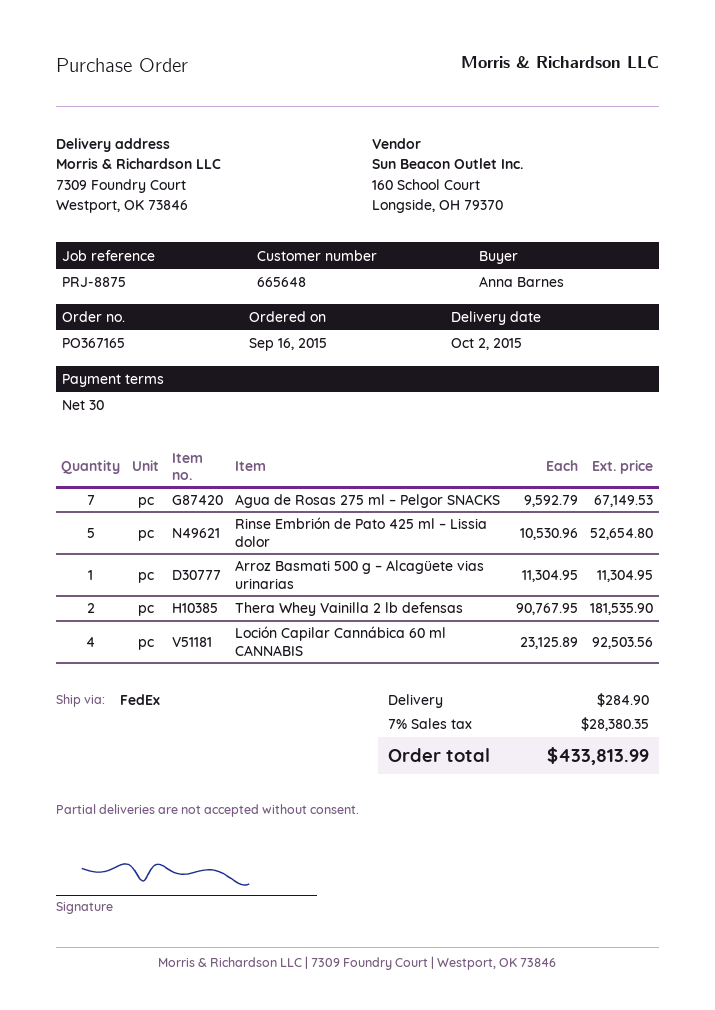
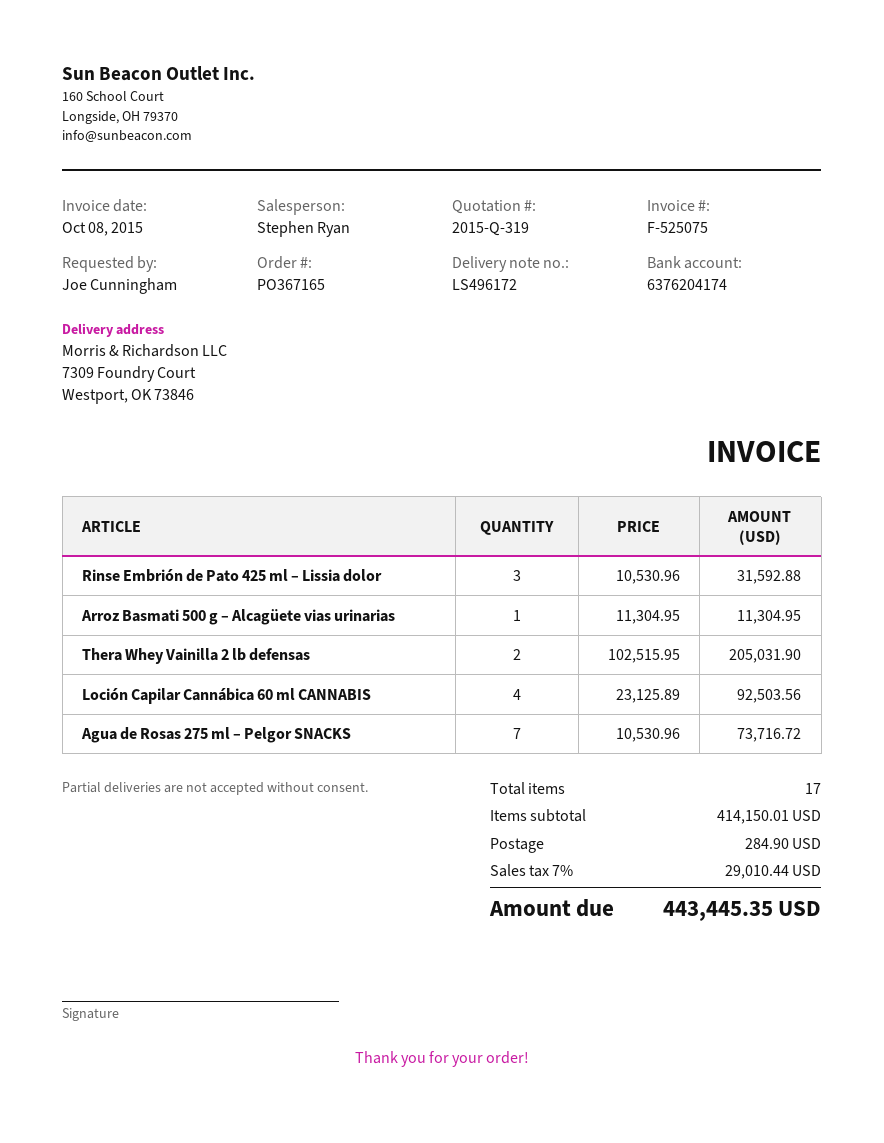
ordered by: Anna Barnes -> Joe Cunningham
Agua de Rosas 275 ml – Pelgor SNACKS: 7 x 9592.79 = 67149.53 -> 7 x 10530.96 = 73716.72
Rinse Embrión de Pato 425 ml – Lissia dolor: 5 x 10530.96 = 52654.80 -> 3 x 10530.96 = 31592.88
Thera Whey Vainilla 2 lb defensas: 2 x 90767.95 = 181535.90 -> 2 x 102515.95 = 205031.90
tax: 7% = 28380.35 -> 7% = 29010.44
total: 433813.99 -> 443445.35

